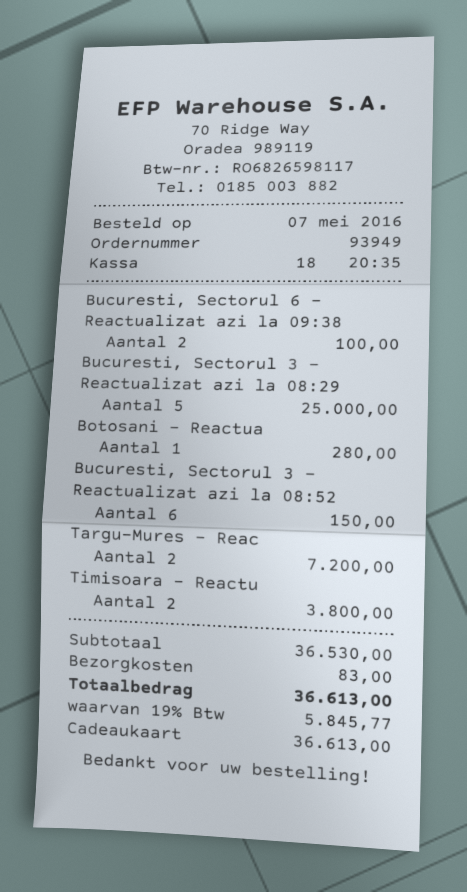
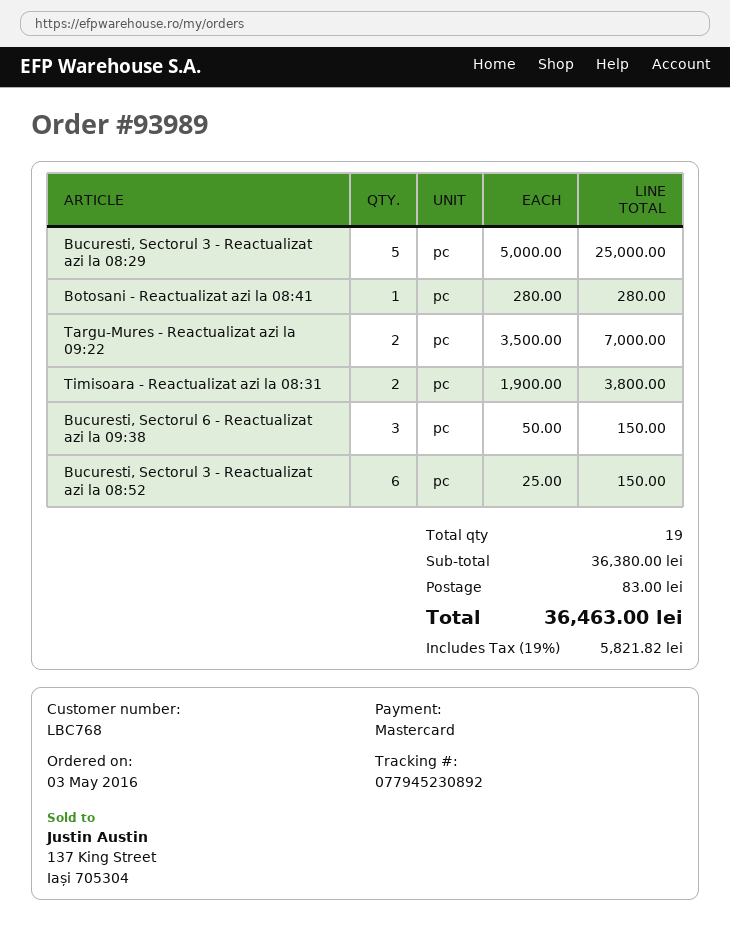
order number: 93949 -> 93989
order date: 2016-05-07 -> 2016-05-03
payment method: gift card -> Mastercard
Bucuresti, Sectorul 6 - Reactualizat azi la 09:38: 2 for 100.00 -> 3 for 150.00
Targu-Mures - Reac: 2 for 7200.00 -> 2 for 7000.00
subtotal: 36530.00 -> 36380.00
tax: 19% = 5845.77 -> 19% = 5821.82
total: 36613.00 -> 36463.00

